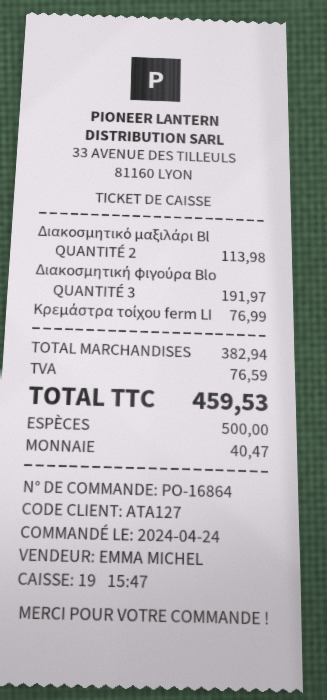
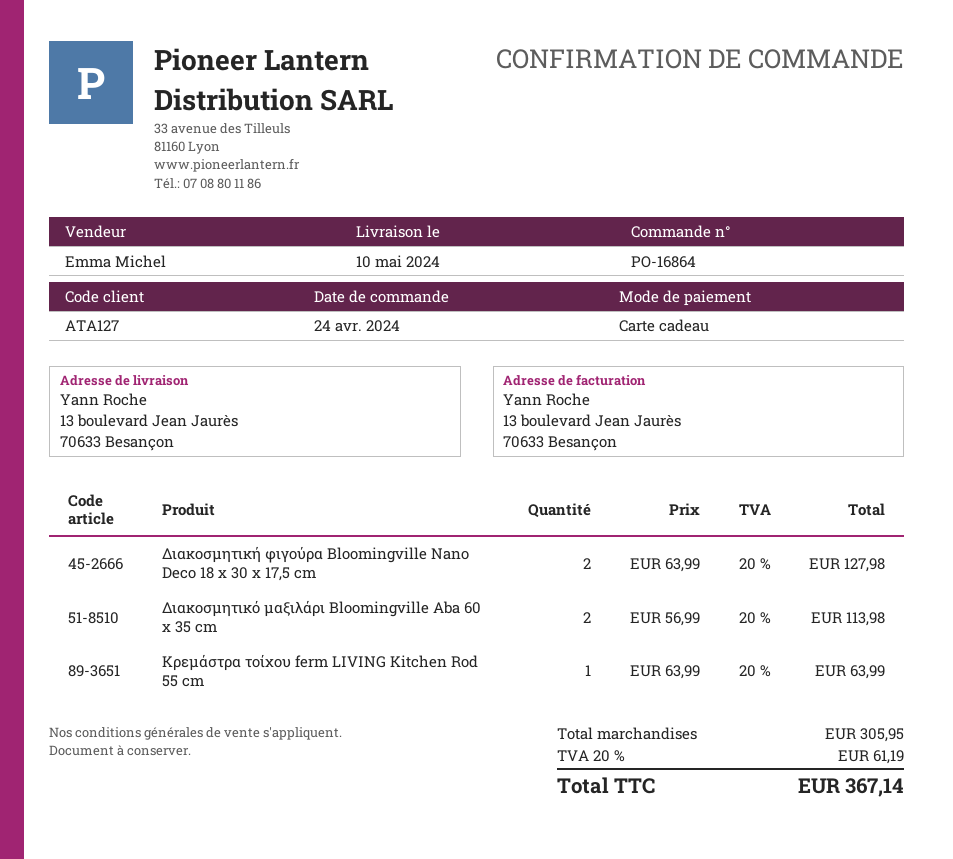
payment method: cash -> gift card
Διακοσμητική φιγούρα Blo: 3 for 191.97 -> 2 for 127.98
Κρεμάστρα τοίχου ferm LI: 1 for 76.99 -> 1 for 63.99
subtotal: 382.94 -> 305.95
tax: 76.59 -> 61.19
total: 459.53 -> 367.14

